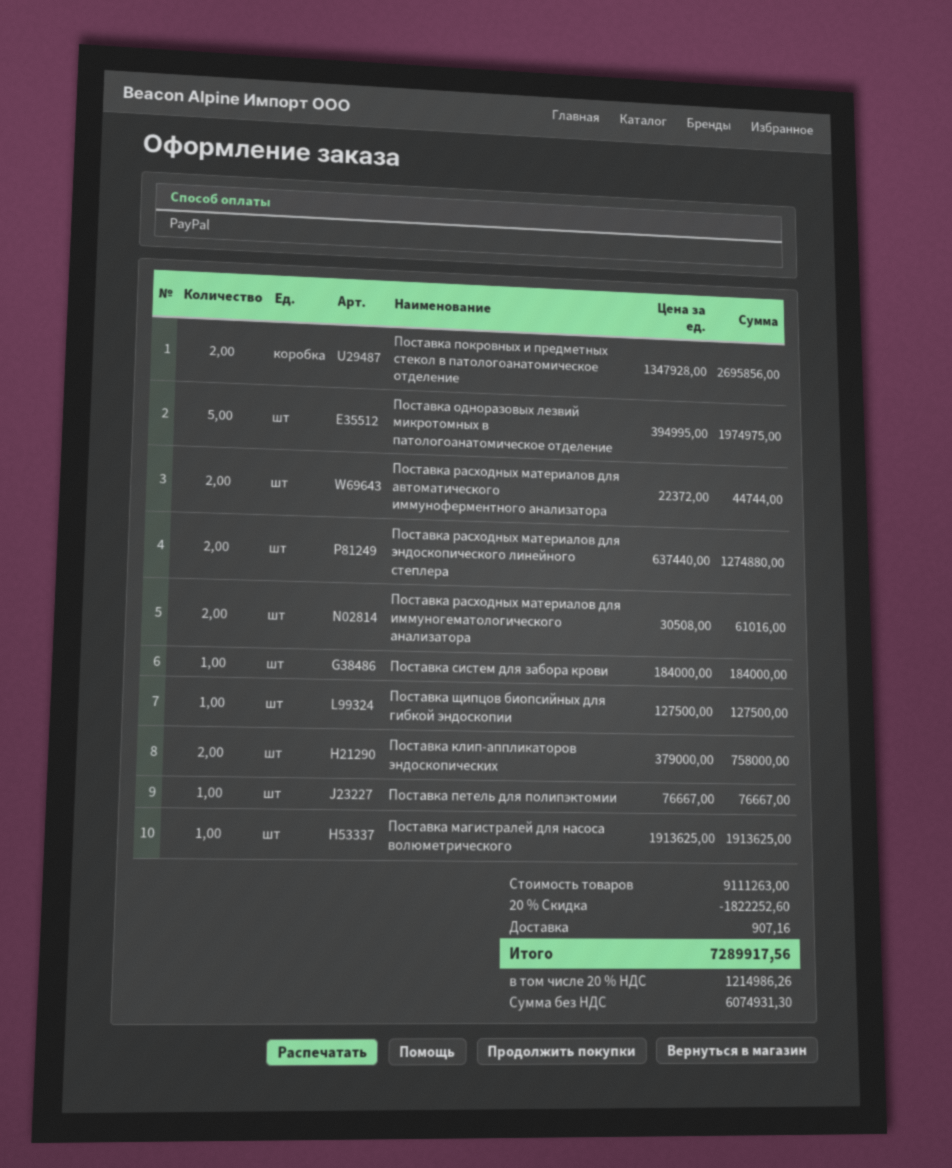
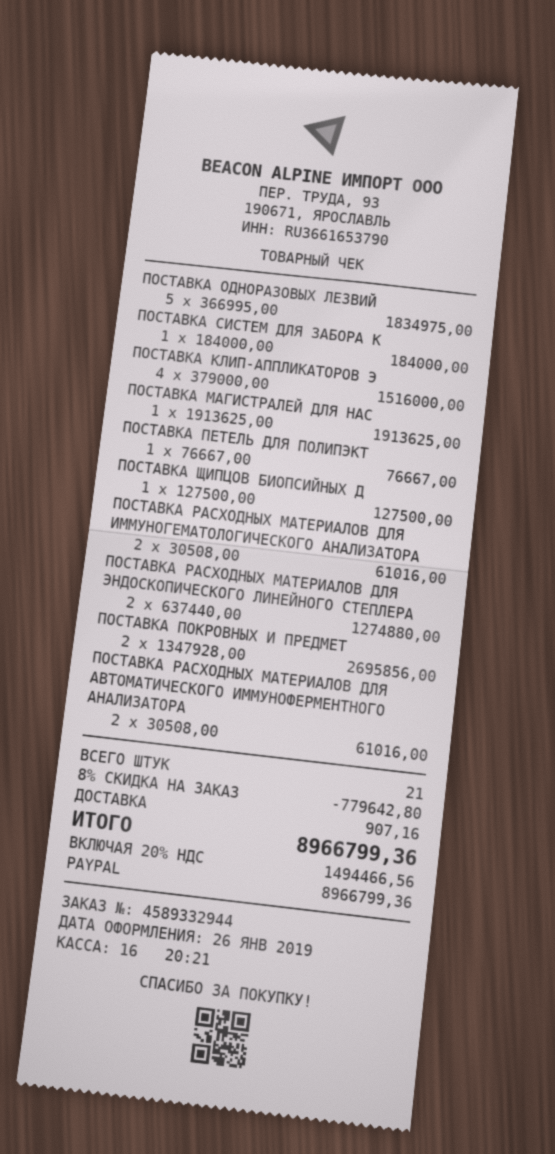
Поставка одноразовых лезвий микротомных в патологоанатомическое отделение: 5 x 394995.00 = 1974975.00 -> 5 x 366995.00 = 1834975.00
Поставка расходных материалов для автоматического иммуноферментного анализатора: 2 x 22372.00 = 44744.00 -> 2 x 30508.00 = 61016.00
Поставка клип-аппликаторов эндоскопических: 2 x 379000.00 = 758000.00 -> 4 x 379000.00 = 1516000.00
discount: 20% = 1822252.60 -> 8% = 779642.80
tax: 20% = 1214986.26 -> 20% = 1494466.56
total: 7289917.56 -> 8966799.36

